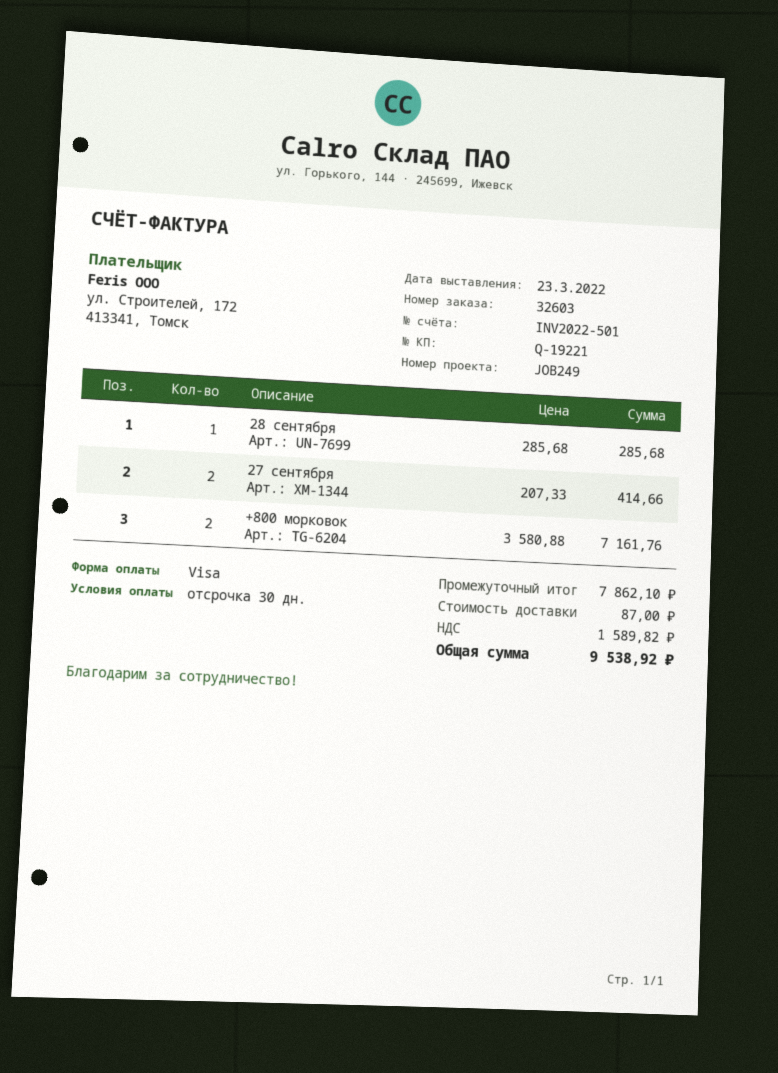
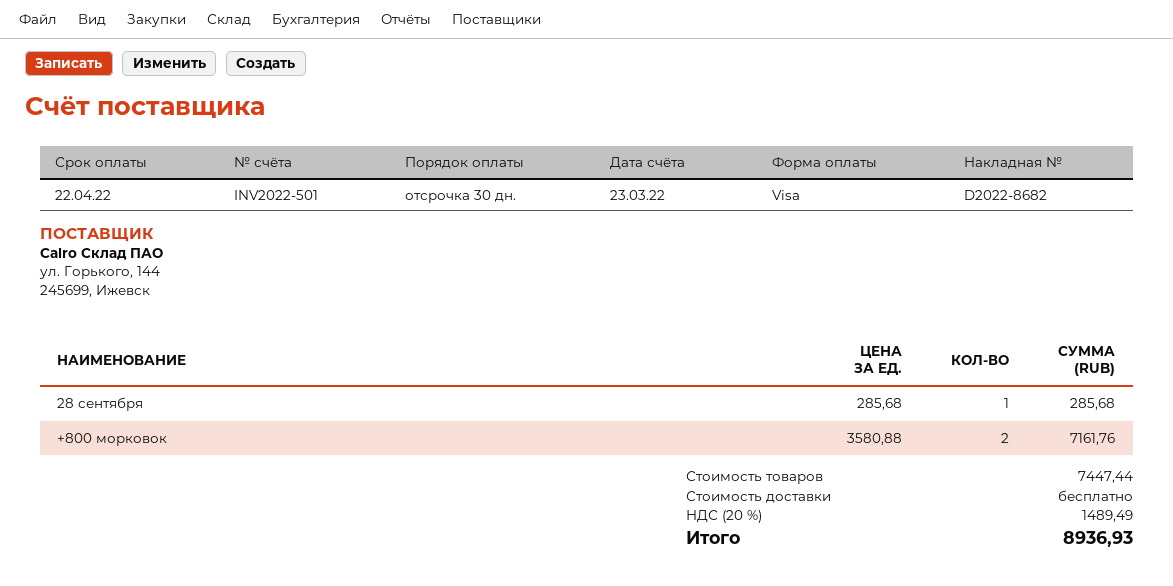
27 сентября: 2 x 207.33 = 414.66 -> none
subtotal: 7862.10 -> 7447.44
shipping: 87.00 -> 0.00
tax: 1589.82 -> 1489.49
total: 9538.92 -> 8936.93

